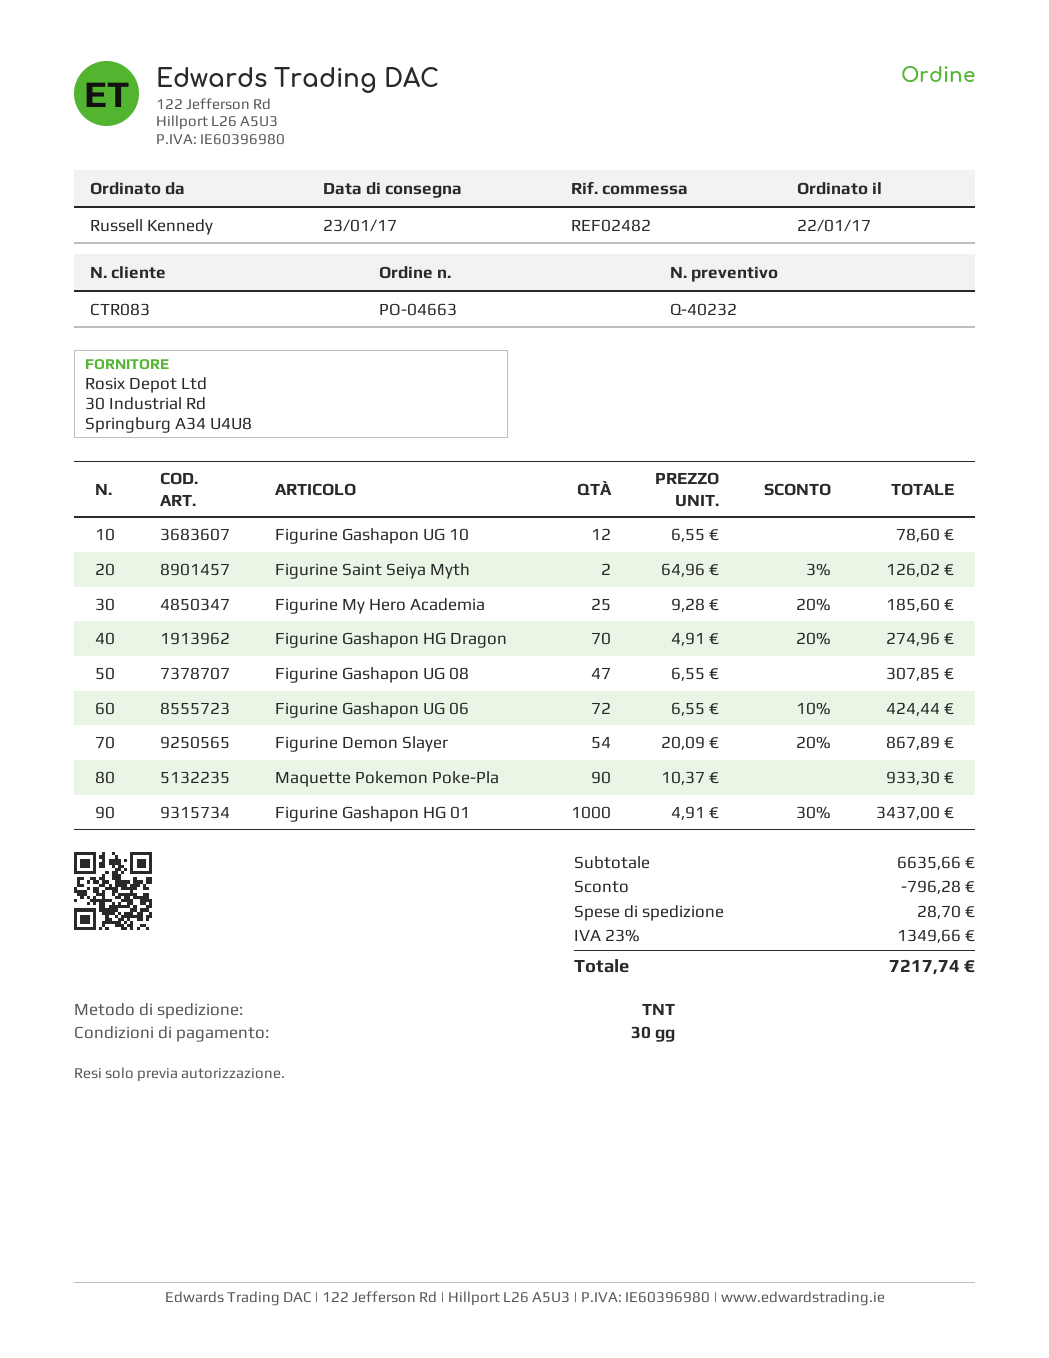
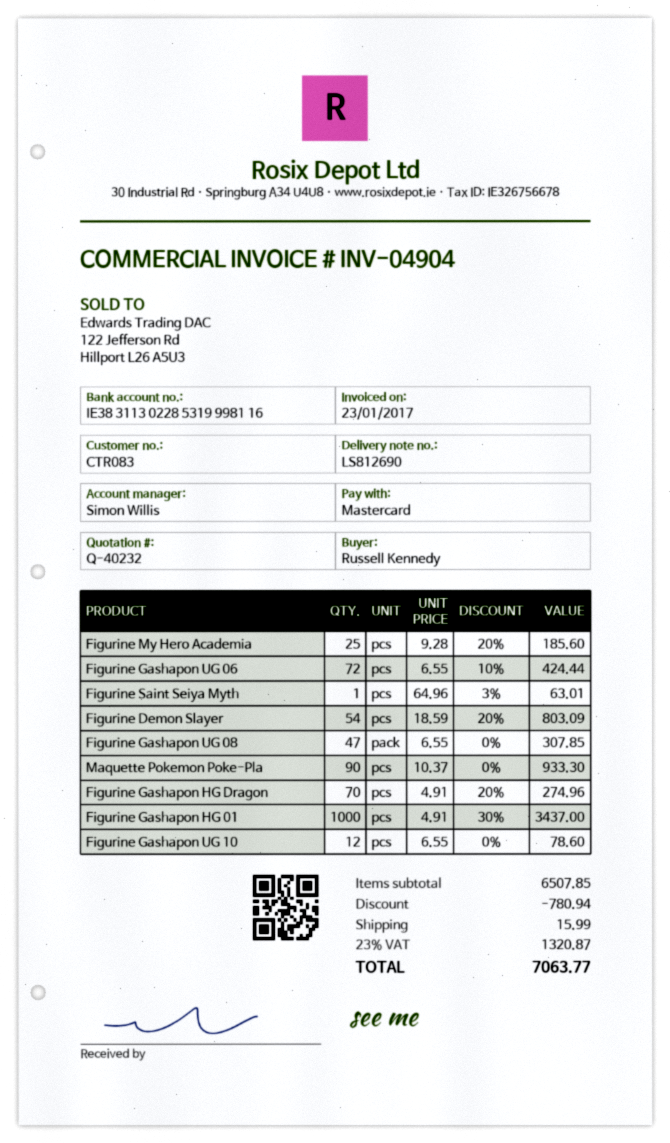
Figurine Saint Seiya Myth: 2 x 64.96 - 3% = 126.02 -> 1 x 64.96 - 3% = 63.01
Figurine Demon Slayer: 54 x 20.09 - 20% = 867.89 -> 54 x 18.59 - 20% = 803.09
subtotal: 6635.66 -> 6507.85
discount: 796.28 -> 780.94
shipping: 28.70 -> 15.99
tax: 23% = 1349.66 -> 23% = 1320.87
total: 7217.74 -> 7063.77

